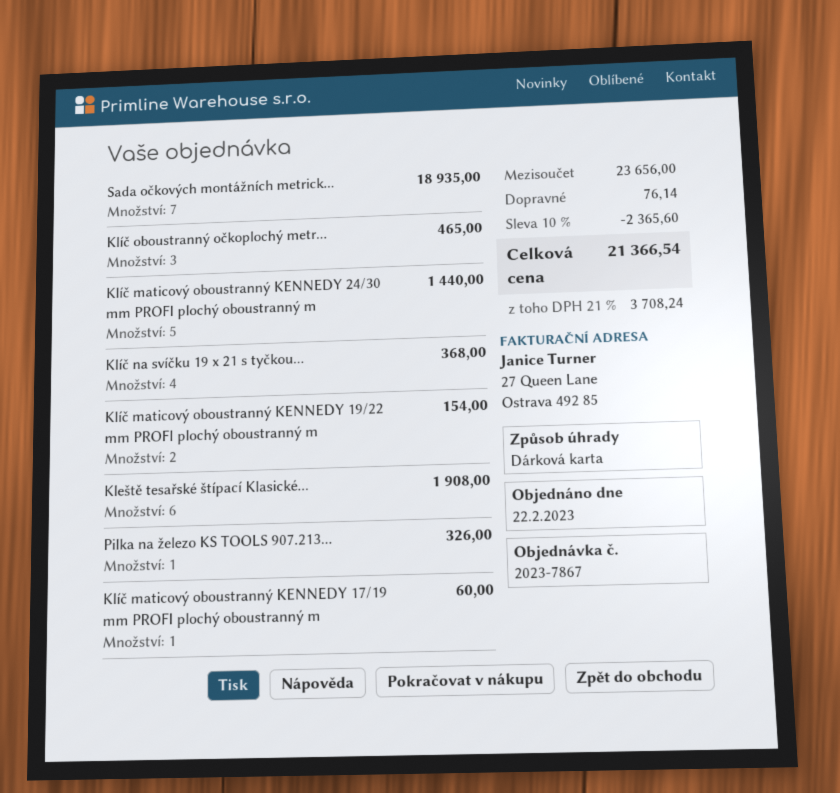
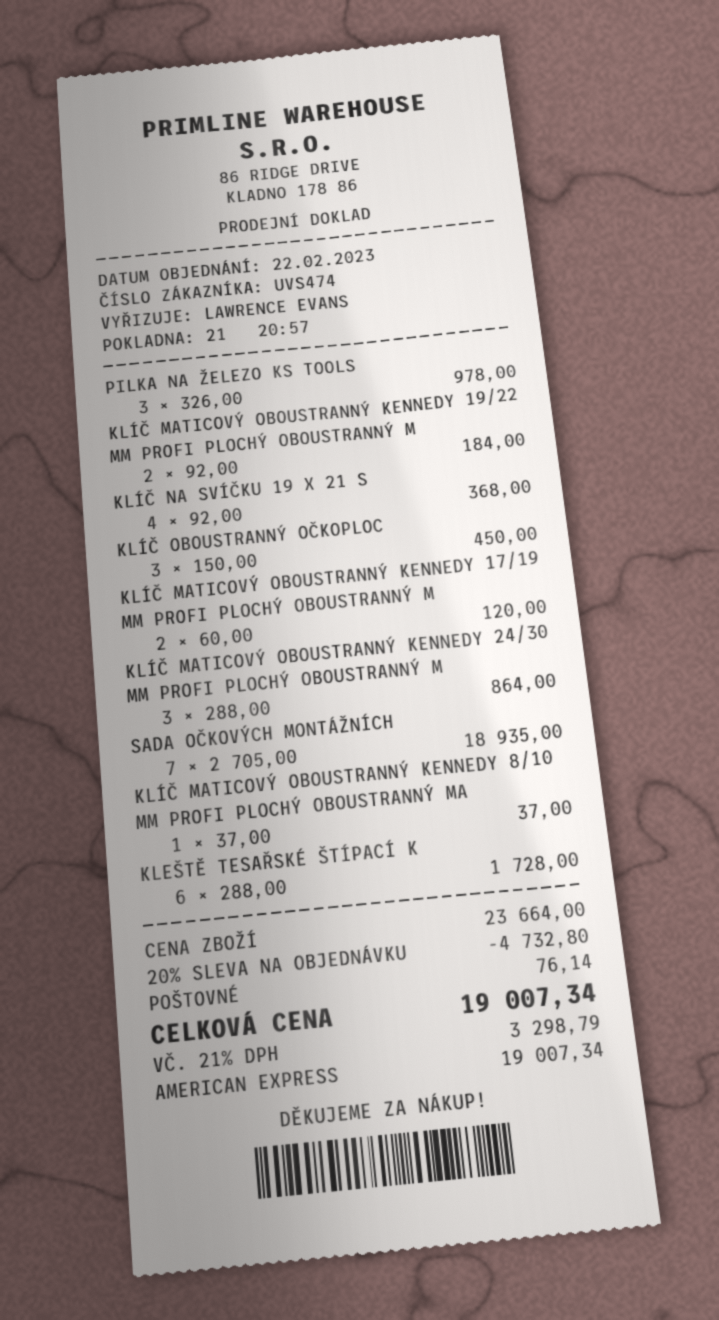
payment method: gift card -> American Express
Klíč oboustranný očkoplochý metr...: 3 for 465.00 -> 3 for 450.00
Klíč maticový oboustranný KENNEDY 24/30 mm PROFI plochý oboustranný m: 5 for 1440.00 -> 3 for 864.00
Klíč maticový oboustranný KENNEDY 19/22 mm PROFI plochý oboustranný m: 2 for 154.00 -> 2 for 184.00
Kleště tesařské štípací Klasické...: 6 for 1908.00 -> 6 for 1728.00
Pilka na železo KS TOOLS 907.213...: 1 for 326.00 -> 3 for 978.00
Klíč maticový oboustranný KENNEDY 17/19 mm PROFI plochý oboustranný m: 1 for 60.00 -> 2 for 120.00
KLÍČ MATICOVÝ OBOUSTRANNÝ KENNEDY 8/10 MM PROFI PLOCHÝ OBOUSTRANNÝ MA: none -> 1 for 37.00
subtotal: 23656.00 -> 23664.00
discount: 10% = 2365.60 -> 20% = 4732.80
tax: 21% = 3708.24 -> 21% = 3298.79
total: 21366.54 -> 19007.34

